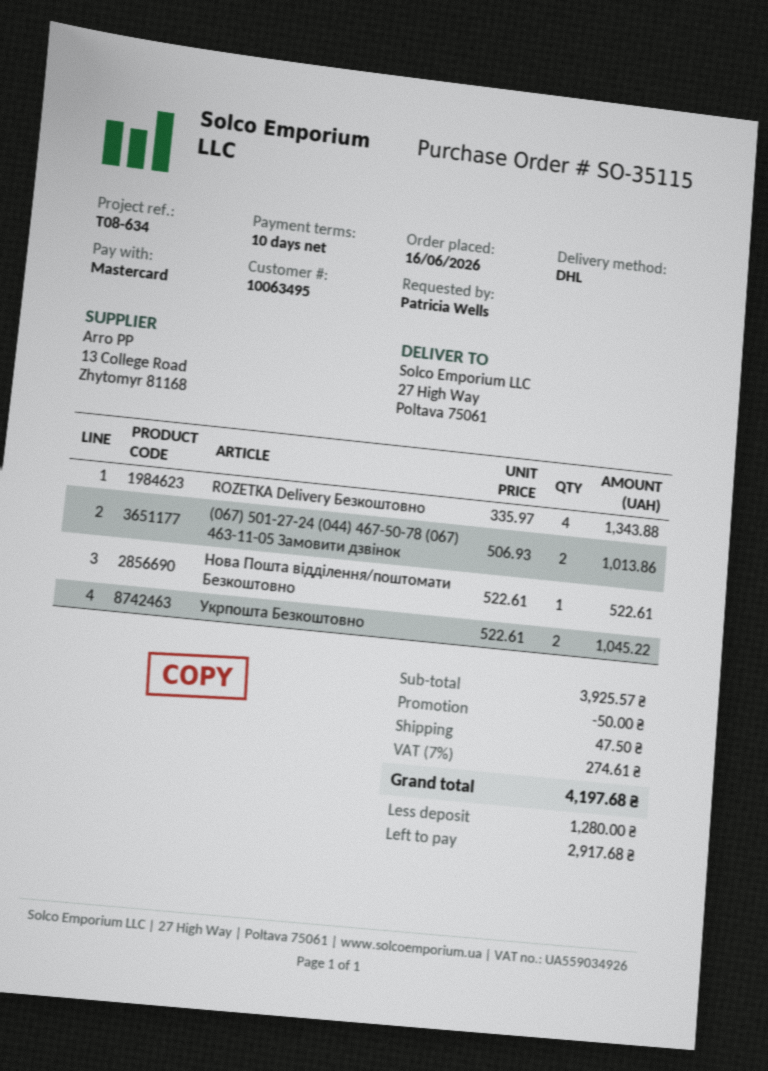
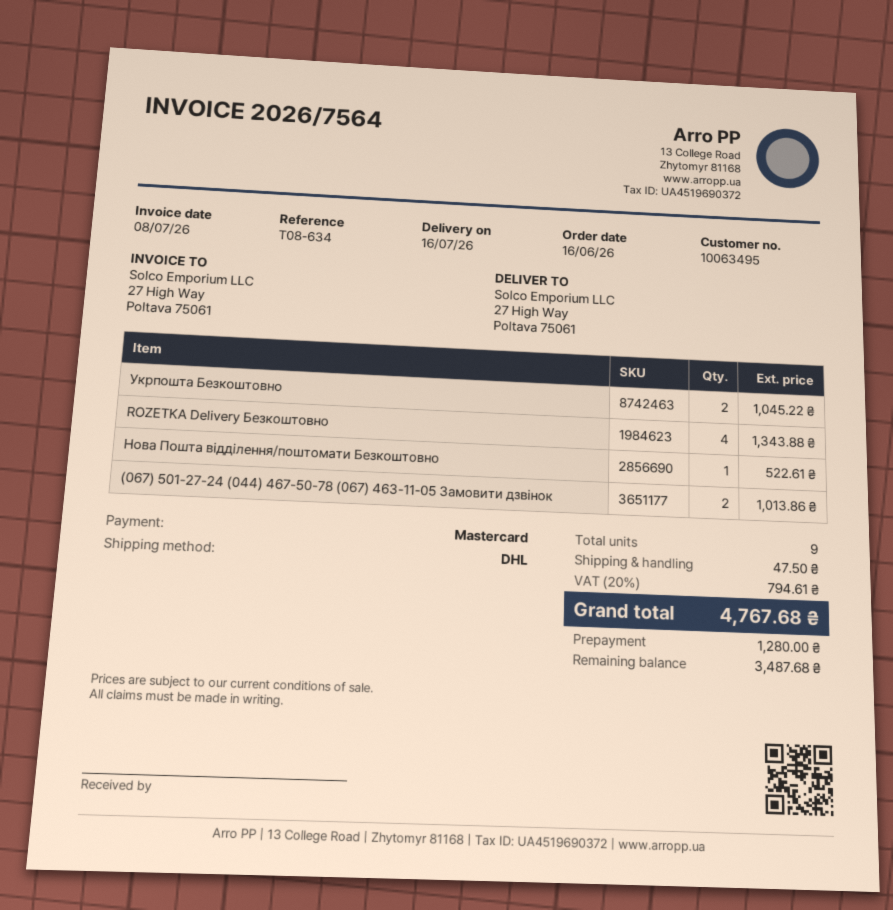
discount: 50.00 -> none
tax: 7% = 274.61 -> 20% = 794.61
total: 4197.68 -> 4767.68
balance: 2917.68 -> 3487.68

